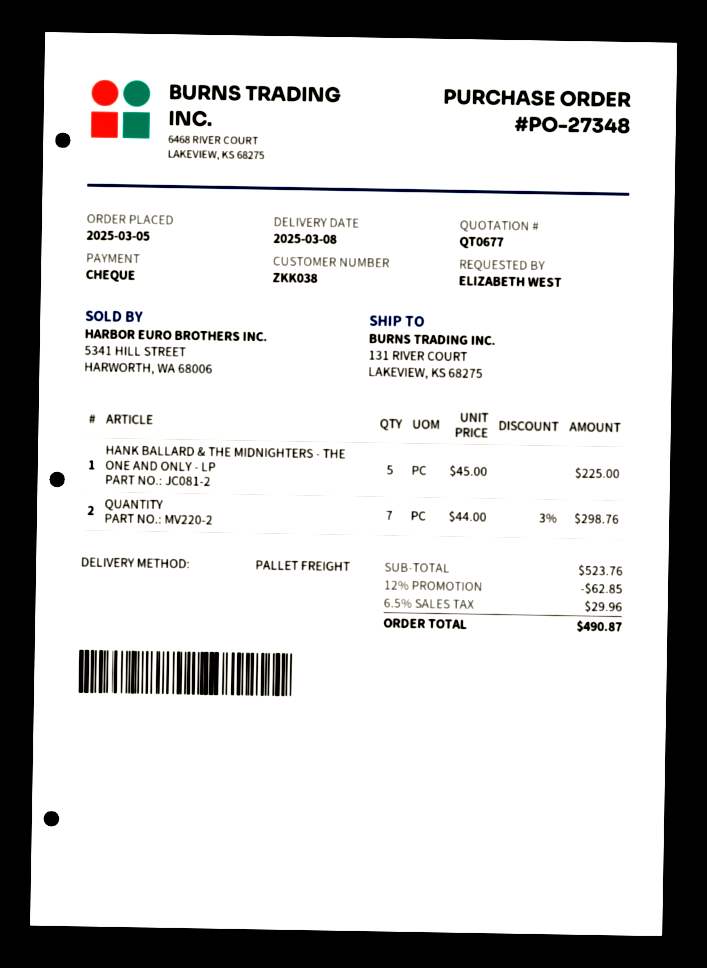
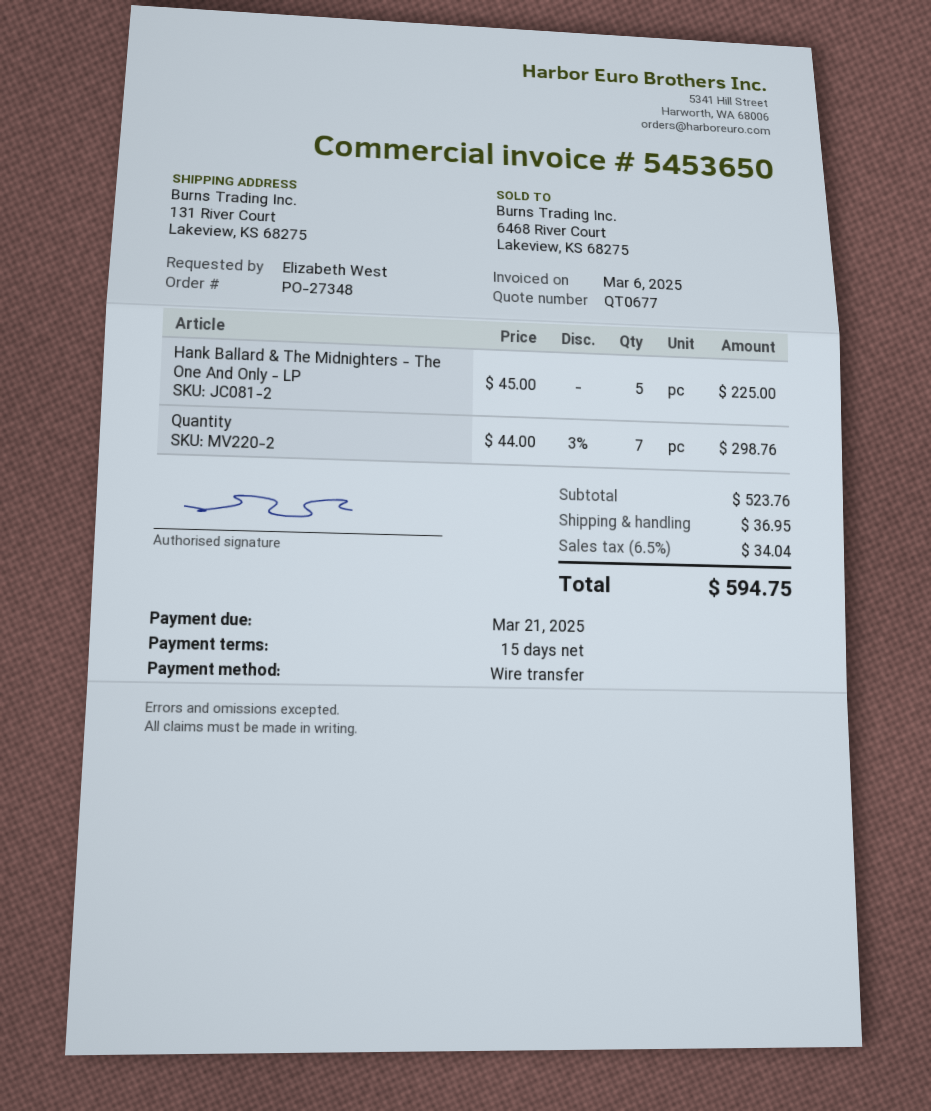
payment method: cheque -> bank transfer
discount: 12% = 62.85 -> none
shipping: none -> 36.95
tax: 6.5% = 29.96 -> 6.5% = 34.04
total: 490.87 -> 594.75

